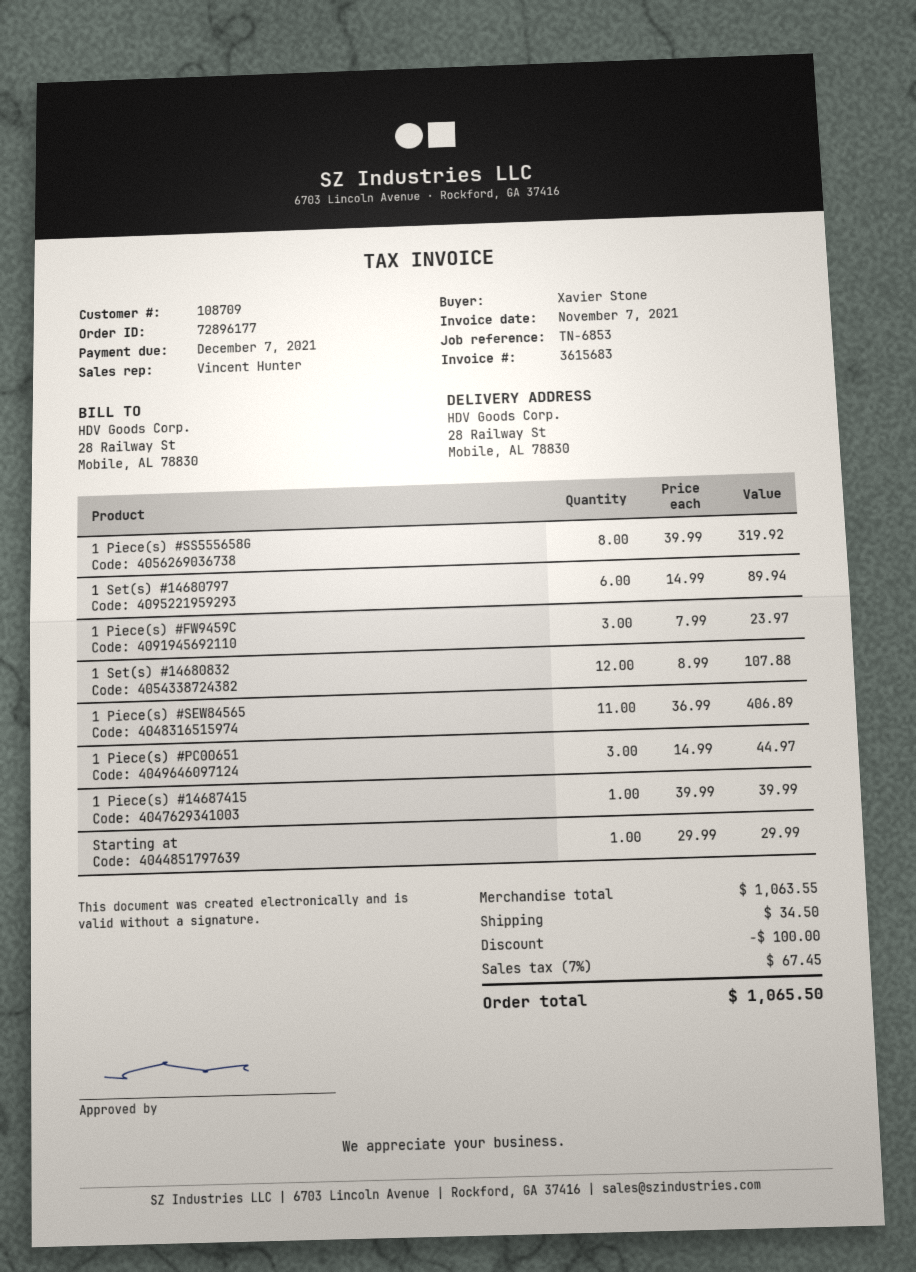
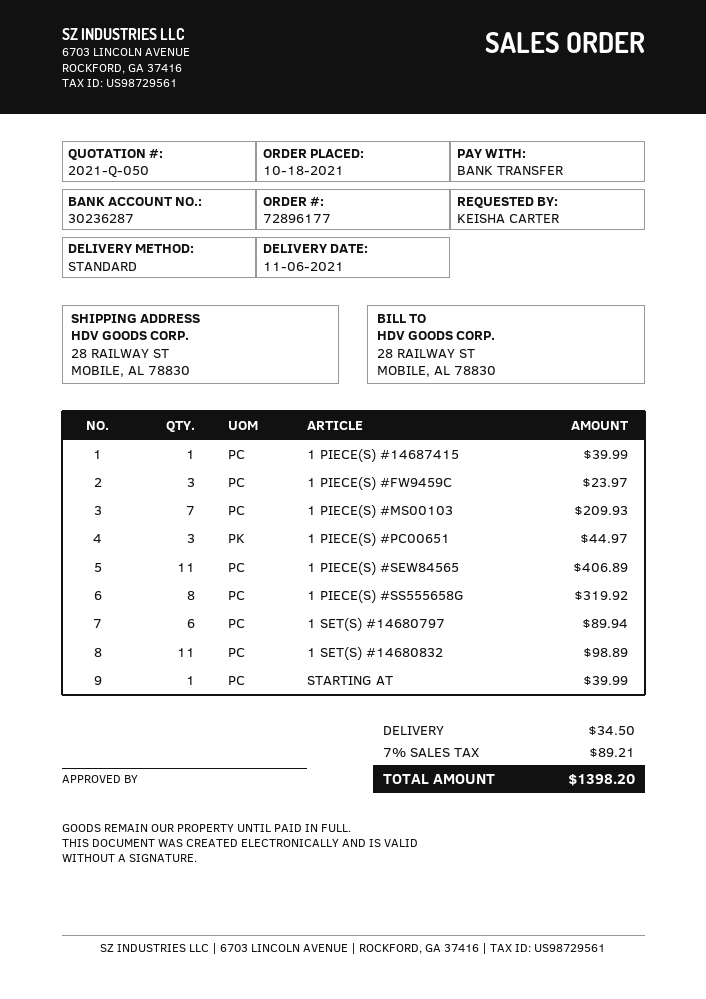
ordered by: Xavier Stone -> KEISHA CARTER
1 Set(s) #14680832: 12 for 107.88 -> 11 for 98.89
Starting at: 1 for 29.99 -> 1 for 39.99
1 PIECE(S) #MS00103: none -> 7 for 209.93
discount: 100.00 -> none
tax: 7% = 67.45 -> 7% = 89.21
total: 1065.50 -> 1398.20

